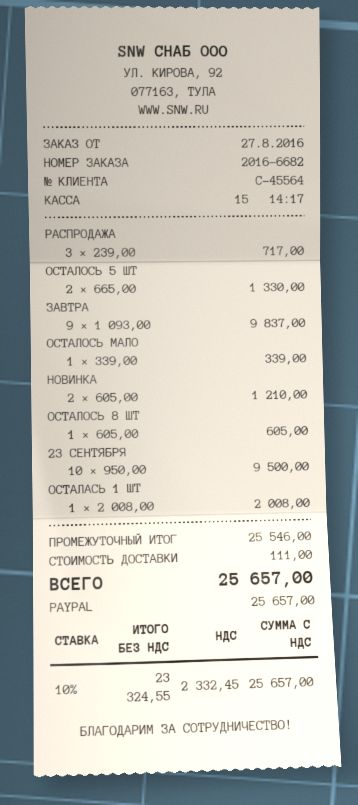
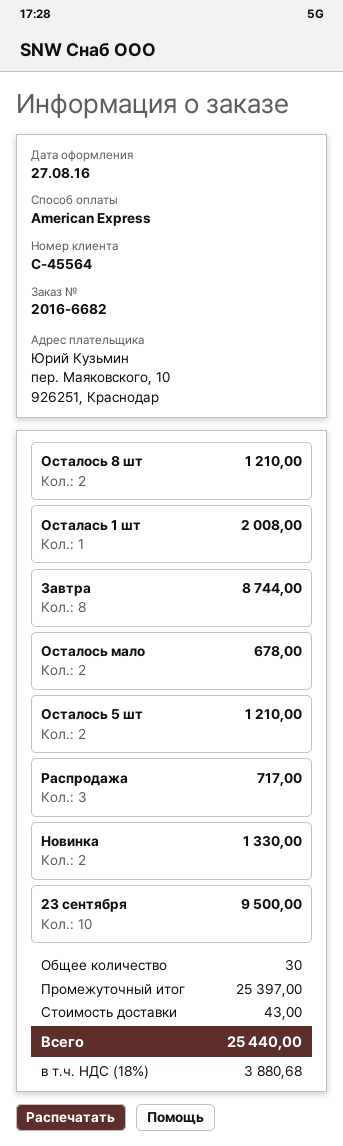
payment method: PayPal -> American Express
ОСТАЛОСЬ 5 ШТ: 2 for 1330.00 -> 2 for 1210.00
ЗАВТРА: 9 for 9837.00 -> 8 for 8744.00
ОСТАЛОСЬ МАЛО: 1 for 339.00 -> 2 for 678.00
НОВИНКА: 2 for 1210.00 -> 2 for 1330.00
ОСТАЛОСЬ 8 ШТ: 1 for 605.00 -> 2 for 1210.00
subtotal: 25546.00 -> 25397.00
shipping: 111.00 -> 43.00
tax: 10% = 2332.45 -> 18% = 3880.68
total: 25657.00 -> 25440.00

